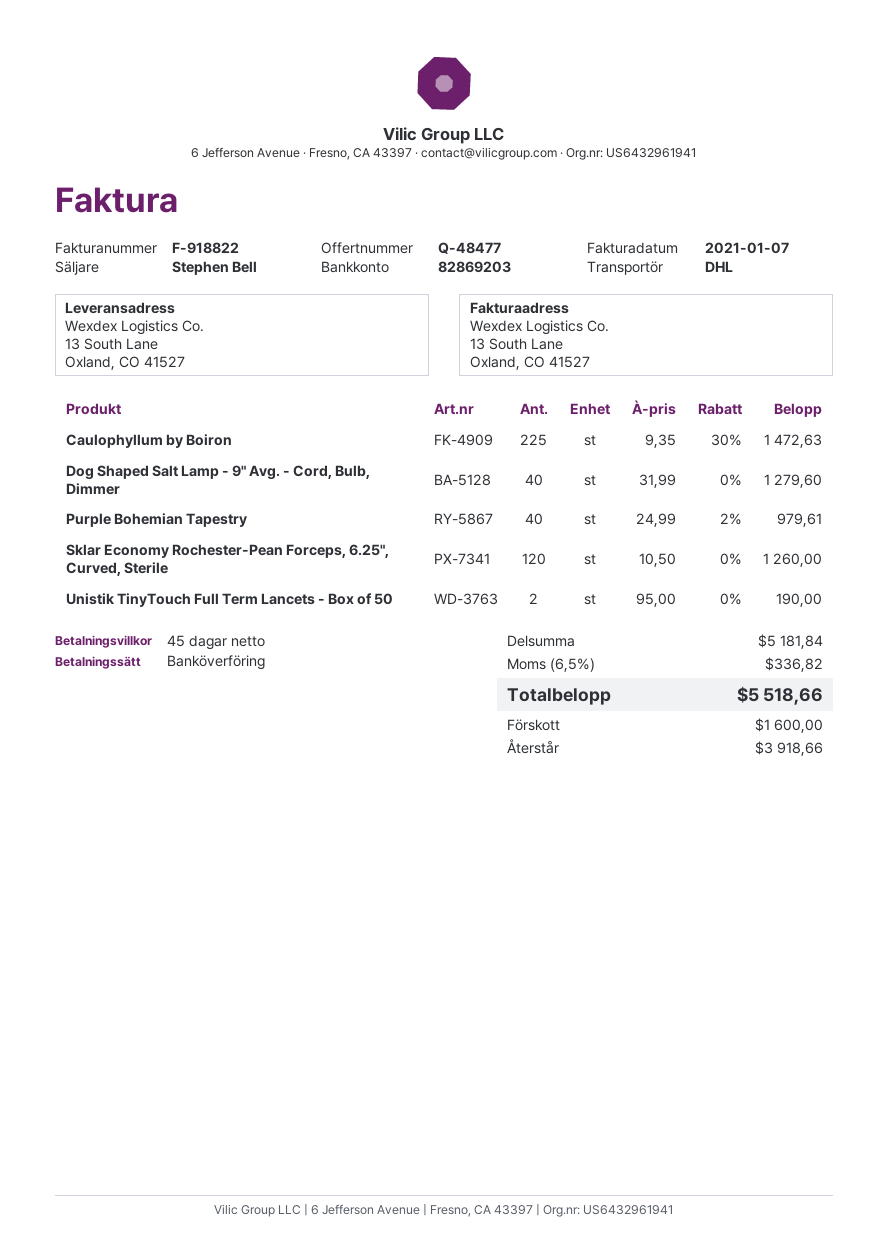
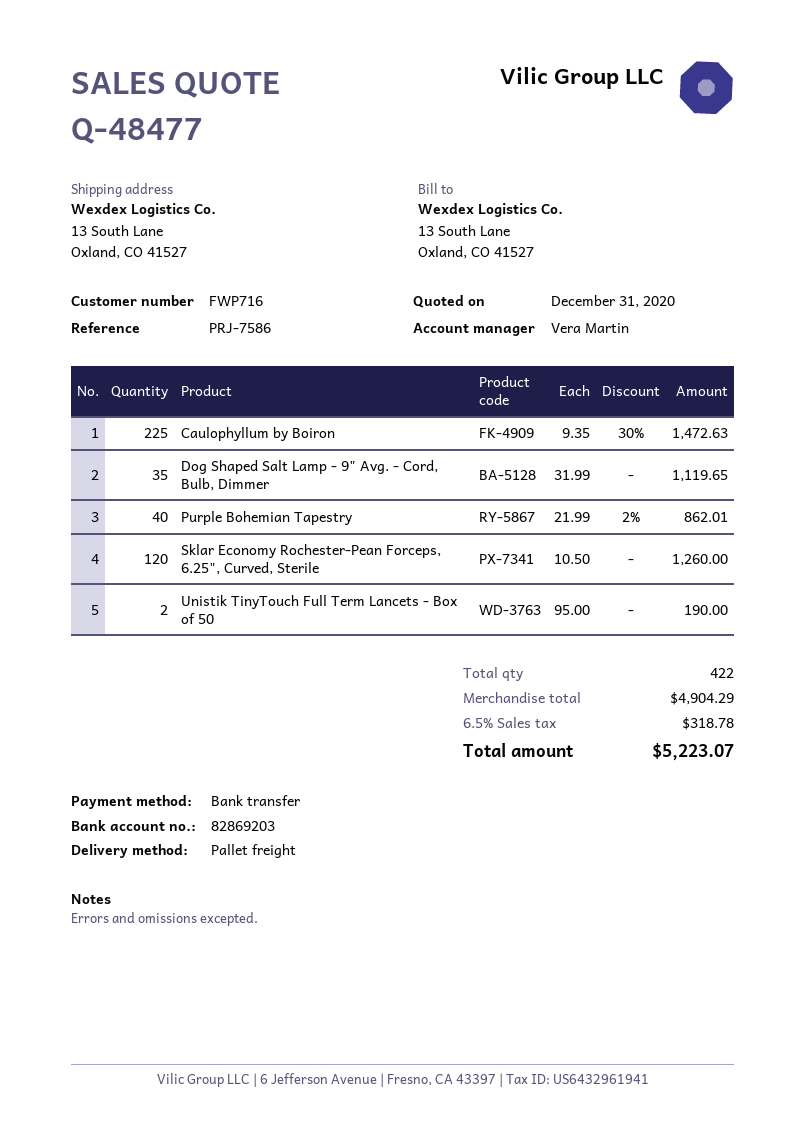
sales rep: Stephen Bell -> Vera Martin
shipping method: DHL -> pallet freight
Dog Shaped Salt Lamp - 9" Avg. - Cord, Bulb, Dimmer: 40 x 31.99 = 1279.60 -> 35 x 31.99 = 1119.65
Purple Bohemian Tapestry: 40 x 24.99 - 2% = 979.61 -> 40 x 21.99 - 2% = 862.01
subtotal: 5181.84 -> 4904.29
tax: 6.5% = 336.82 -> 6.5% = 318.78
total: 5518.66 -> 5223.07

